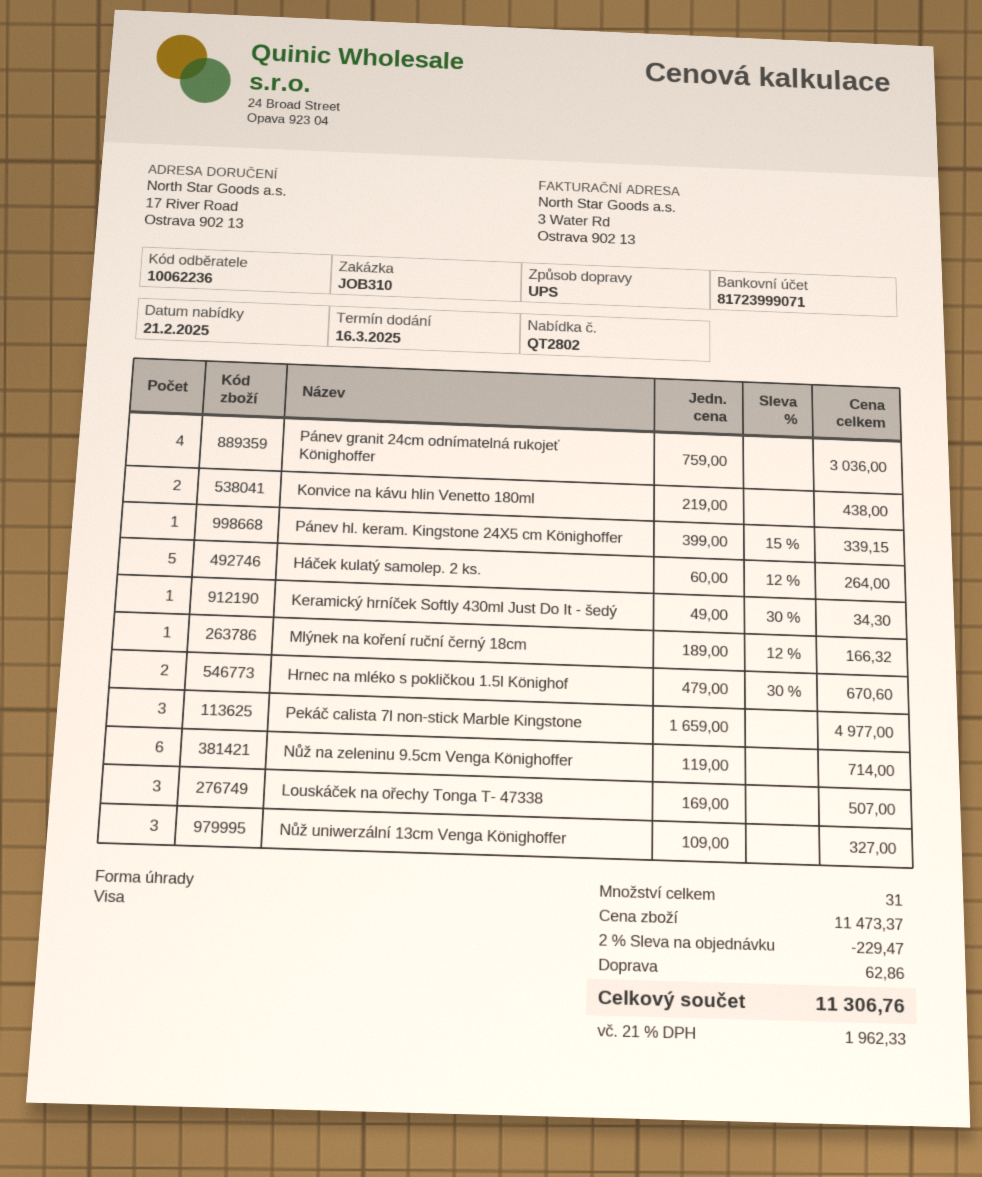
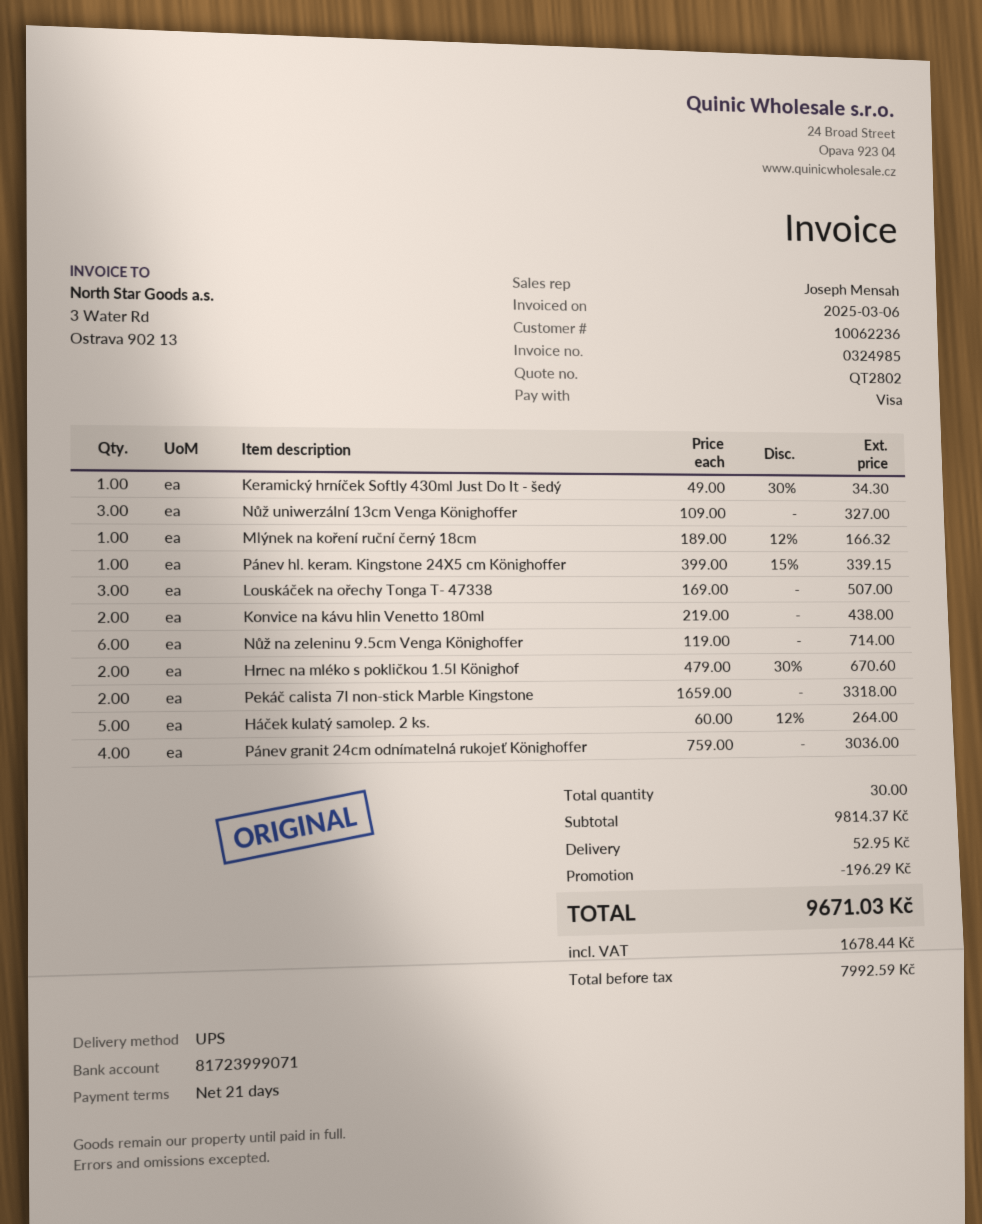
Pekáč calista 7l non-stick Marble Kingstone: 3 x 1659.00 = 4977.00 -> 2 x 1659.00 = 3318.00
total quantity: 31 -> 30
subtotal: 11473.37 -> 9814.37
discount: 229.47 -> 196.29
shipping: 62.86 -> 52.95
tax: 1962.33 -> 1678.44
total: 11306.76 -> 9671.03

